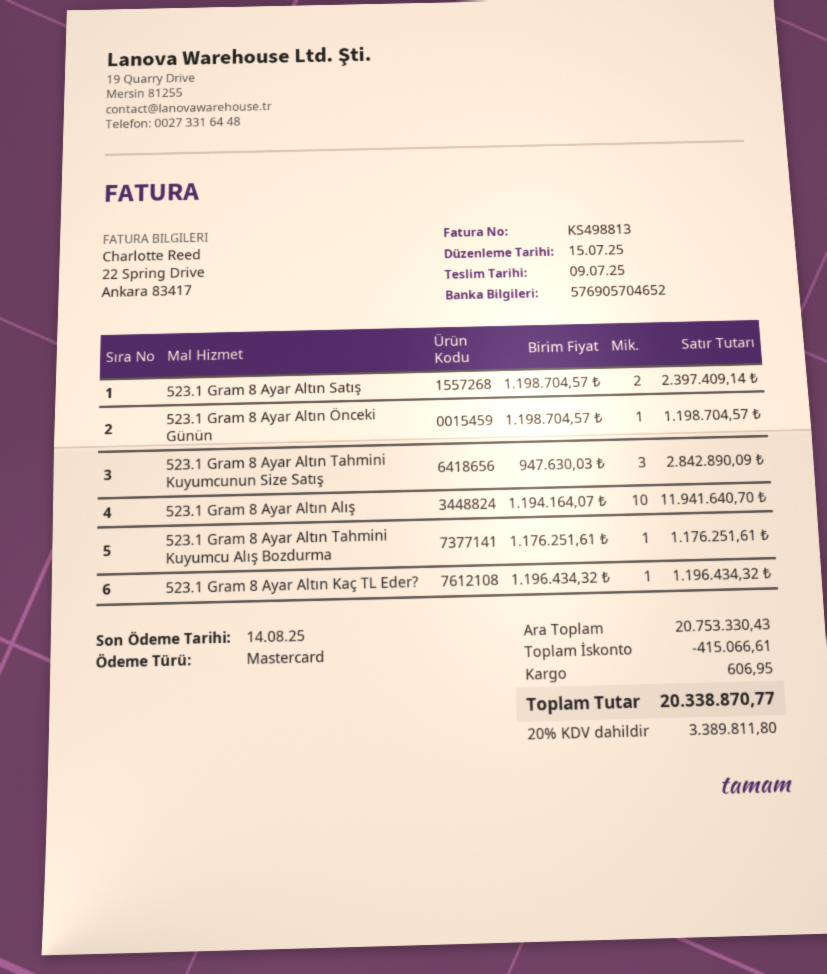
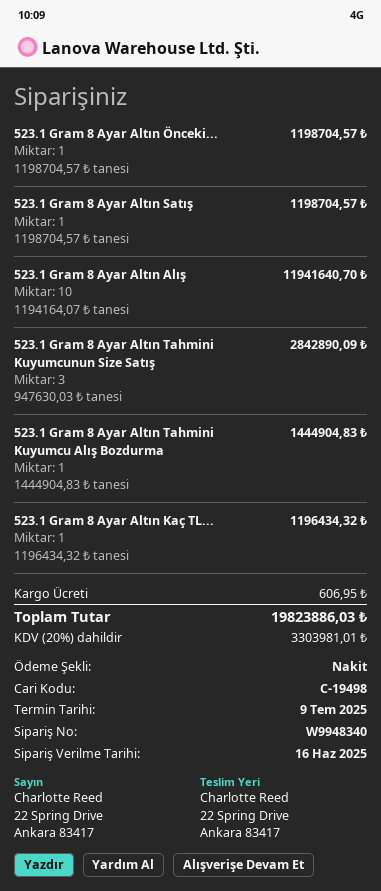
payment method: Mastercard -> cash
523.1 Gram 8 Ayar Altın Satış: 2 x 1198704.57 = 2397409.14 -> 1 x 1198704.57 = 1198704.57
523.1 Gram 8 Ayar Altın Tahmini Kuyumcu Alış Bozdurma: 1 x 1176251.61 = 1176251.61 -> 1 x 1444904.83 = 1444904.83
discount: 415066.61 -> none
tax: 20% = 3389811.80 -> 20% = 3303981.01
total: 20338870.77 -> 19823886.03

